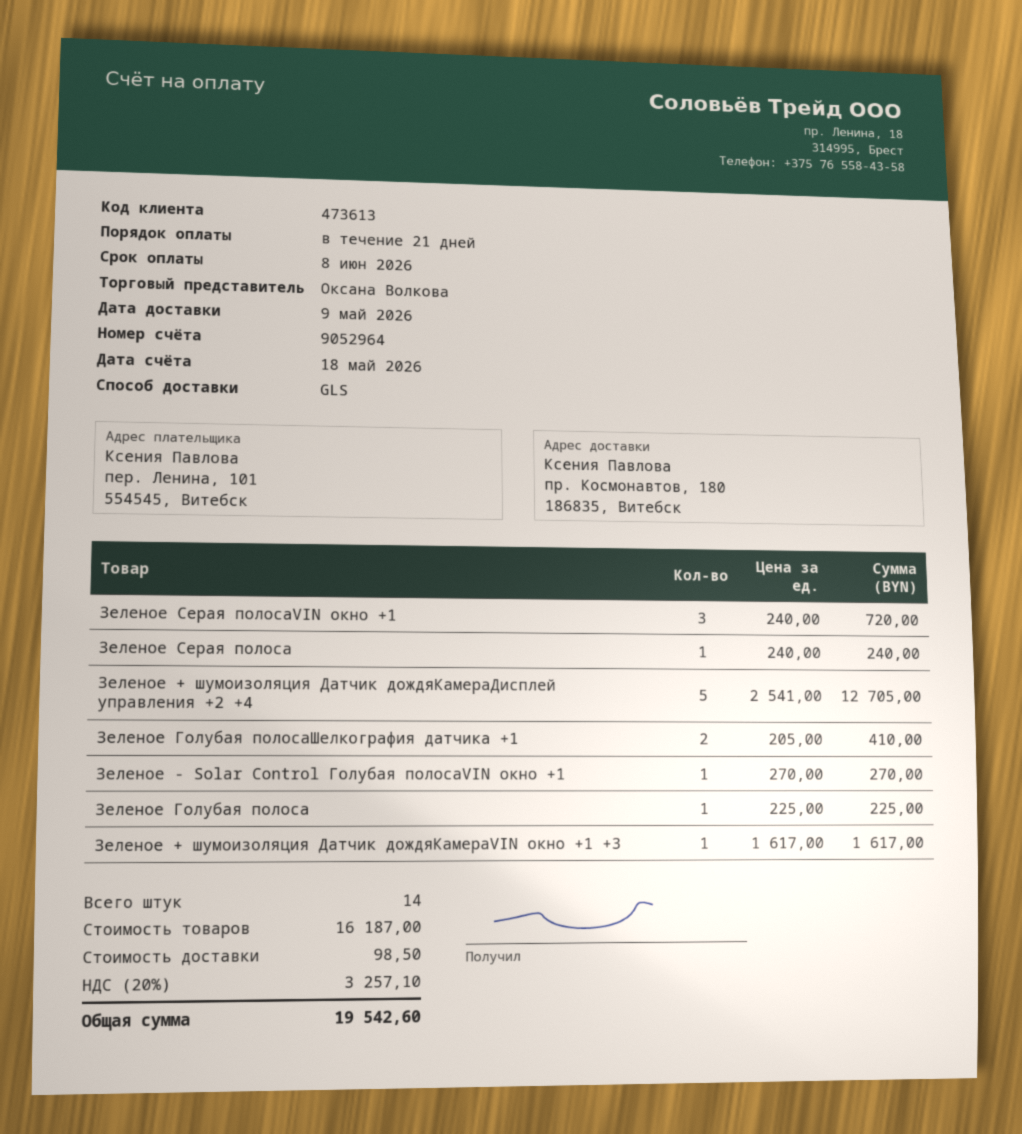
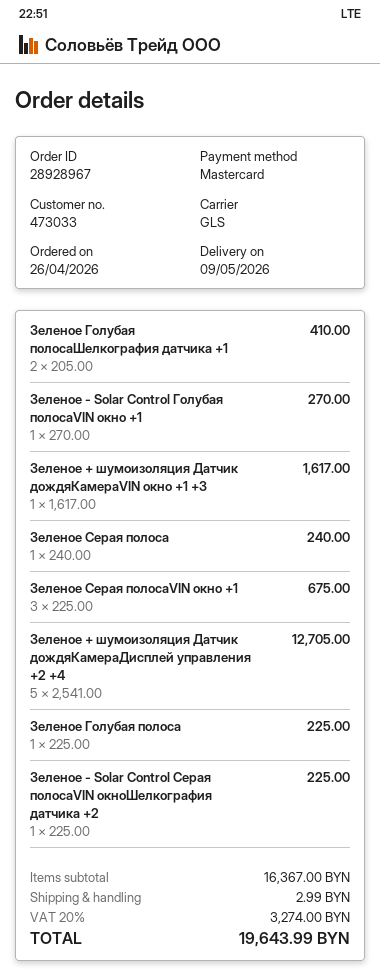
customer number: 473613 -> 473033
Зеленое Серая полосаVIN окно +1: 3 x 240.00 = 720.00 -> 3 x 225.00 = 675.00
Зеленое - Solar Control Серая полосаVIN окноШелкография датчика +2: none -> 1 x 225.00 = 225.00
subtotal: 16187.00 -> 16367.00
shipping: 98.50 -> 2.99
tax: 20% = 3257.10 -> 20% = 3274.00
total: 19542.60 -> 19643.99

